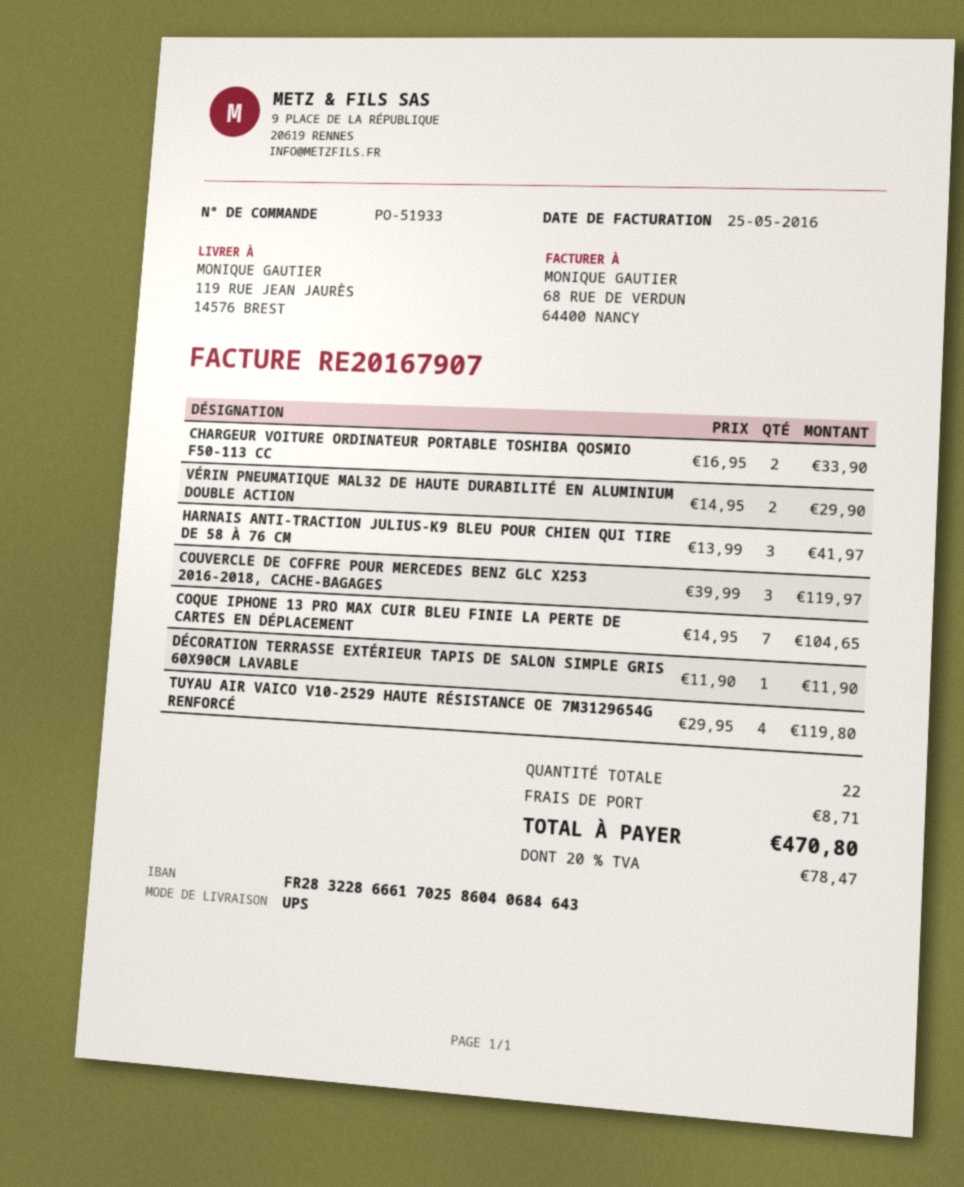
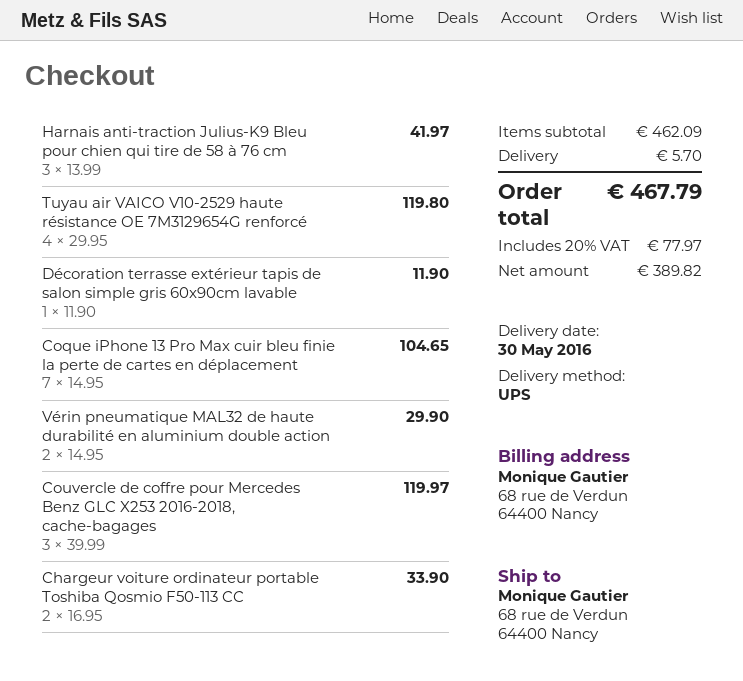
ship to: 119 RUE JEAN JAURÈS, 14576 BREST -> 68 rue de Verdun, 64400 Nancy
shipping: 8.71 -> 5.70
tax: 20% = 78.47 -> 20% = 77.97
total: 470.80 -> 467.79

